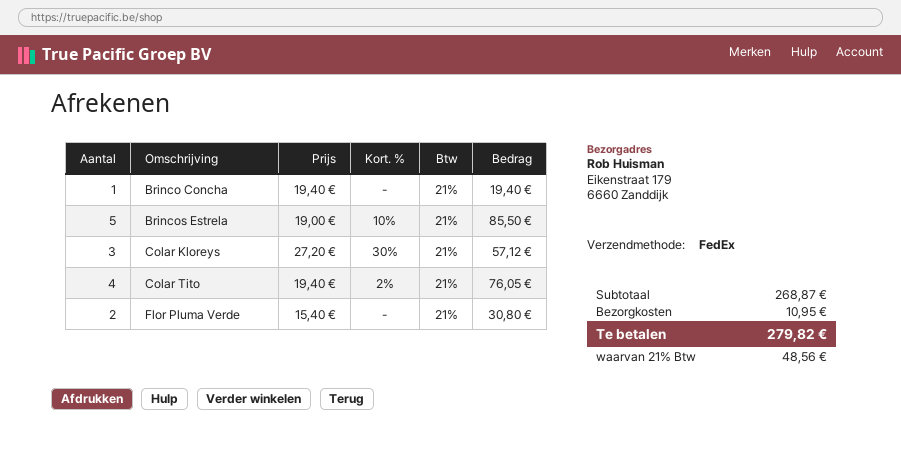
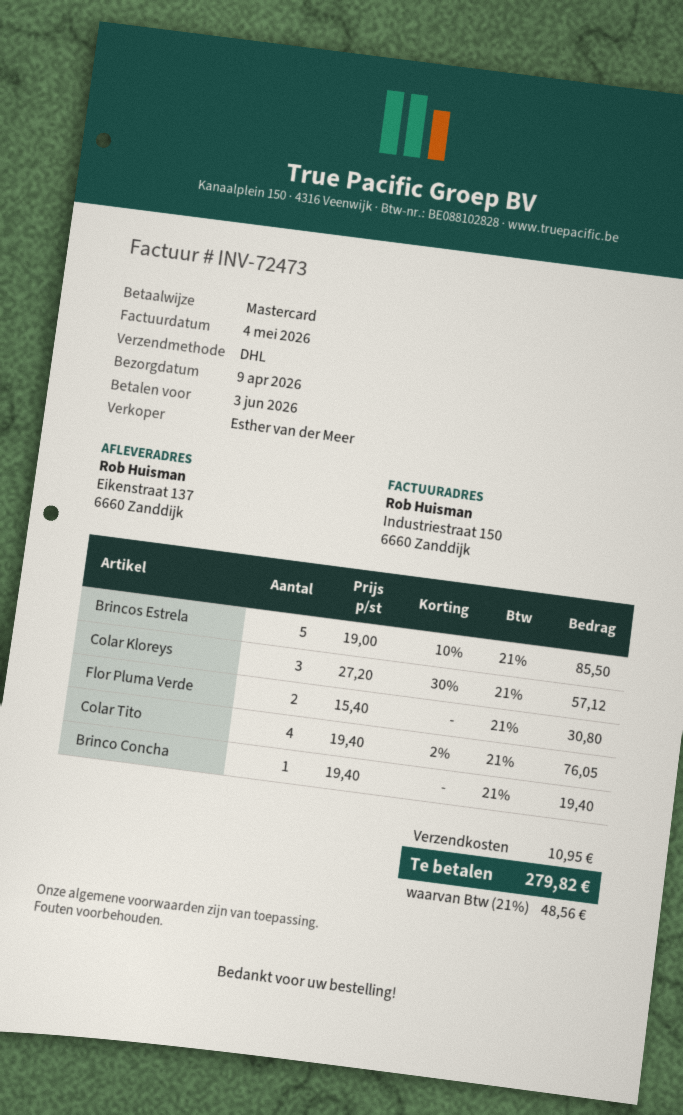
shipping method: FedEx -> DHL
ship to: Eikenstraat 179, 6660 Zanddijk -> Eikenstraat 137, 6660 Zanddijk

